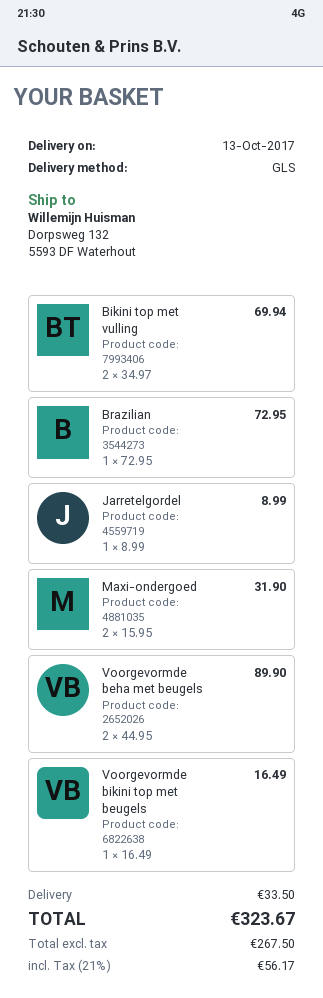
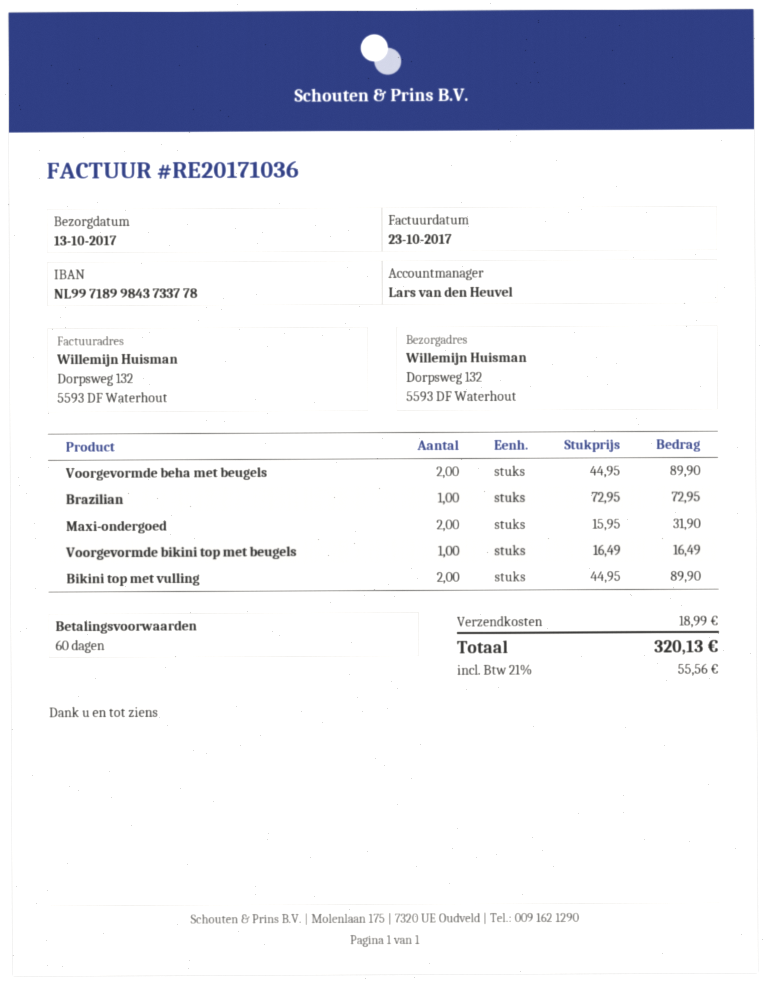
Bikini top met vulling: 2 x 34.97 = 69.94 -> 2 x 44.95 = 89.90
Jarretelgordel: 1 x 8.99 = 8.99 -> none
shipping: 33.50 -> 18.99
tax: 21% = 56.17 -> 21% = 55.56
total: 323.67 -> 320.13

